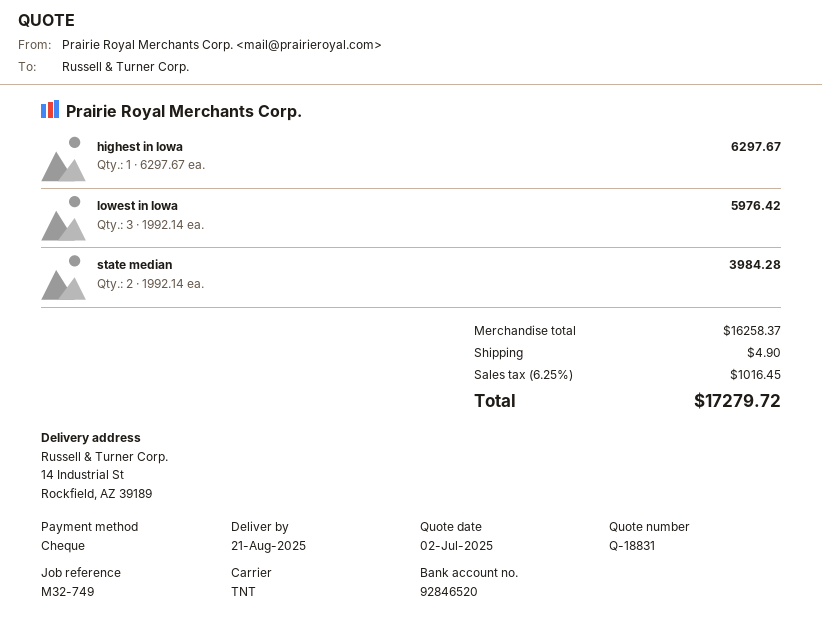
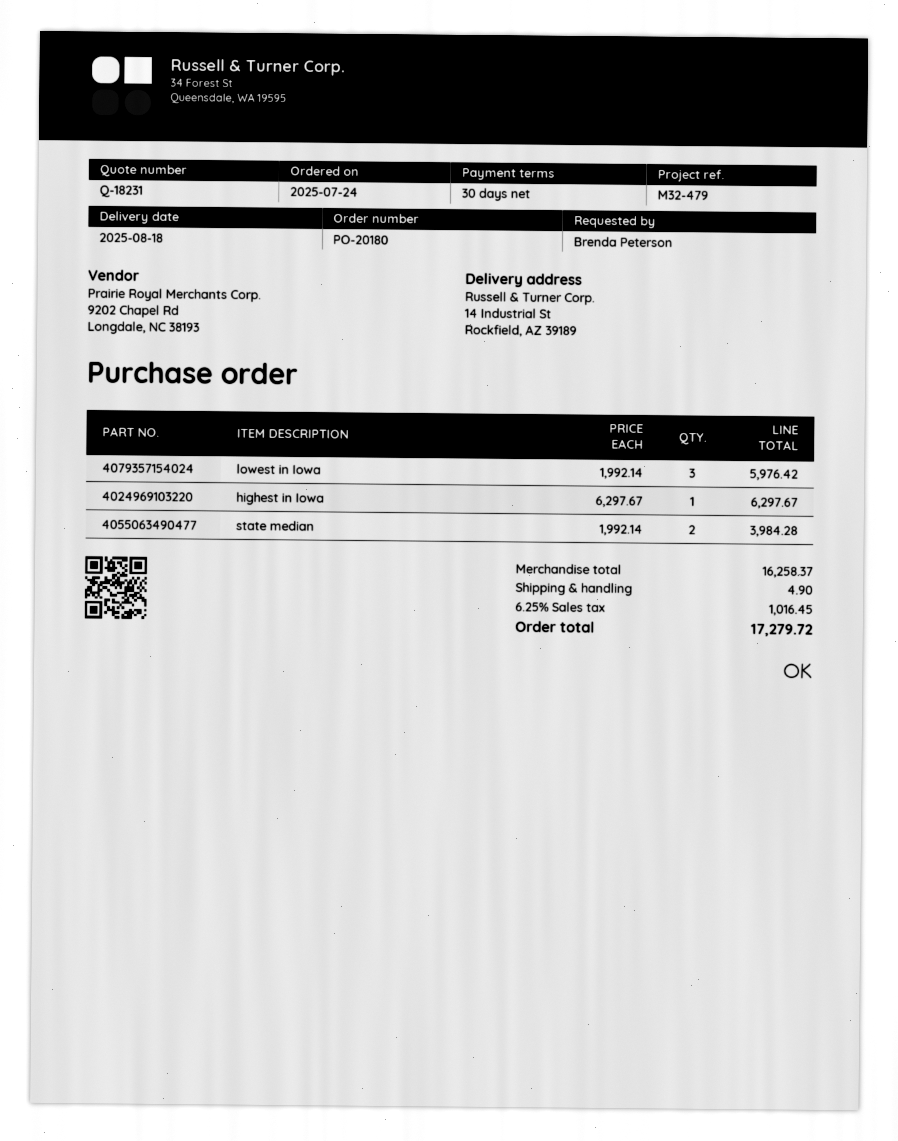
quote number: Q-18831 -> Q-18231
delivery date: 2025-08-21 -> 2025-08-18
reference: M32-749 -> M32-479

